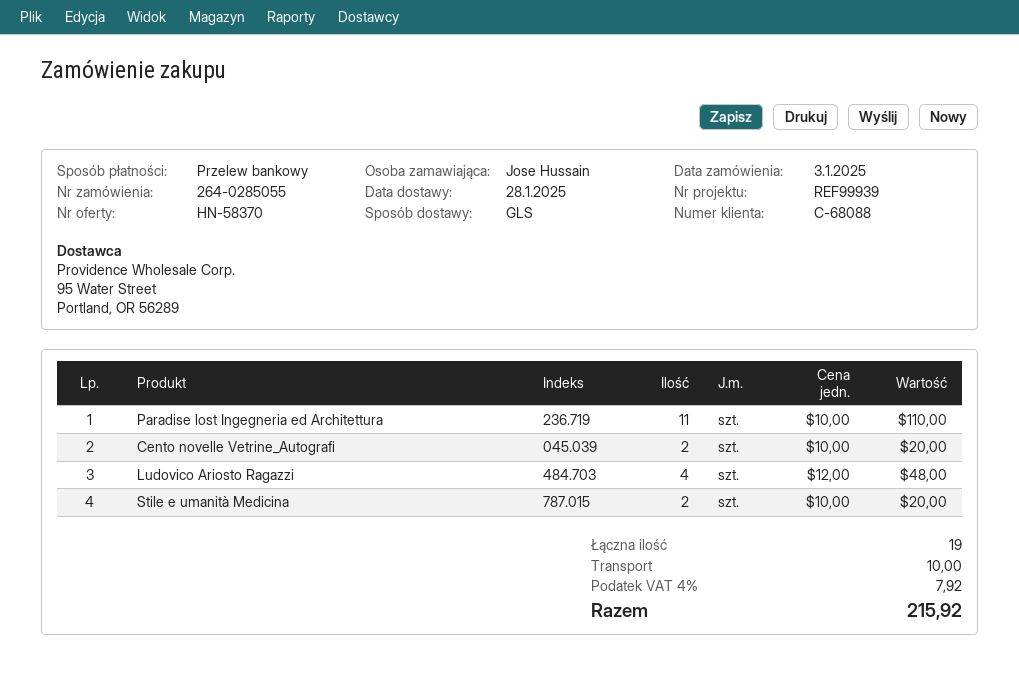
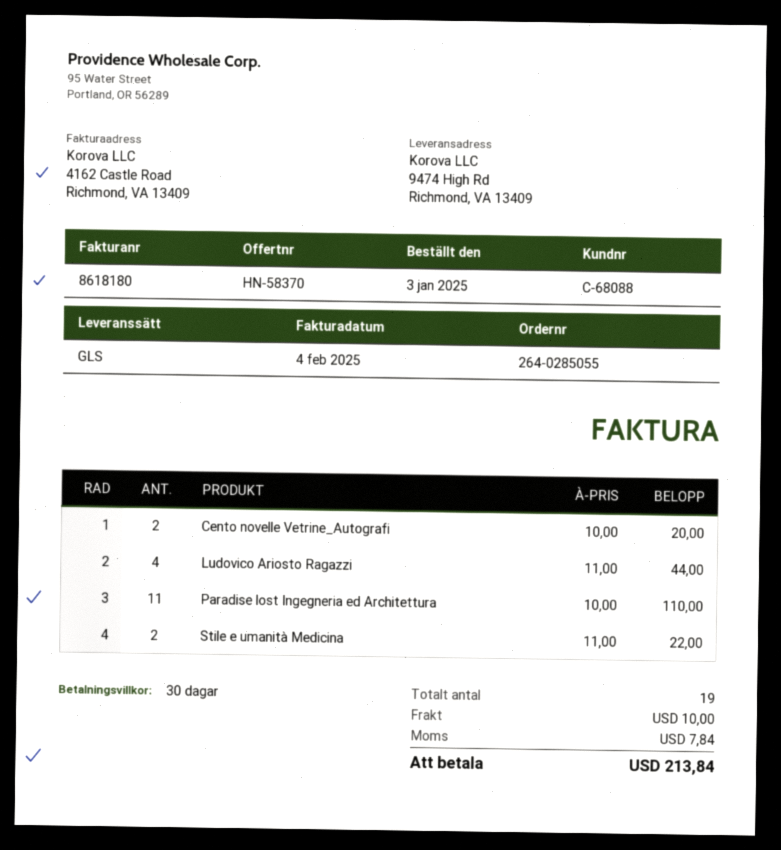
Ludovico Ariosto Ragazzi: 4 x 12.00 = 48.00 -> 4 x 11.00 = 44.00
Stile e umanità Medicina: 2 x 10.00 = 20.00 -> 2 x 11.00 = 22.00
tax: 7.92 -> 7.84
total: 215.92 -> 213.84

